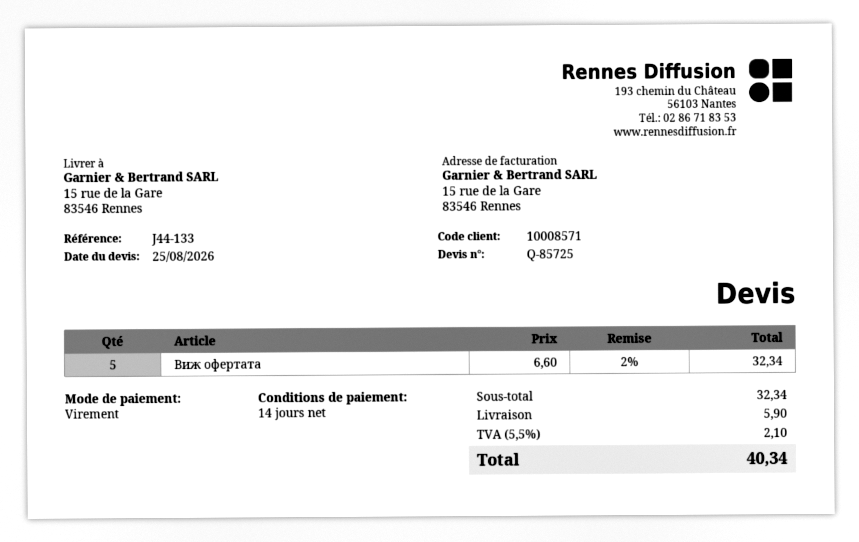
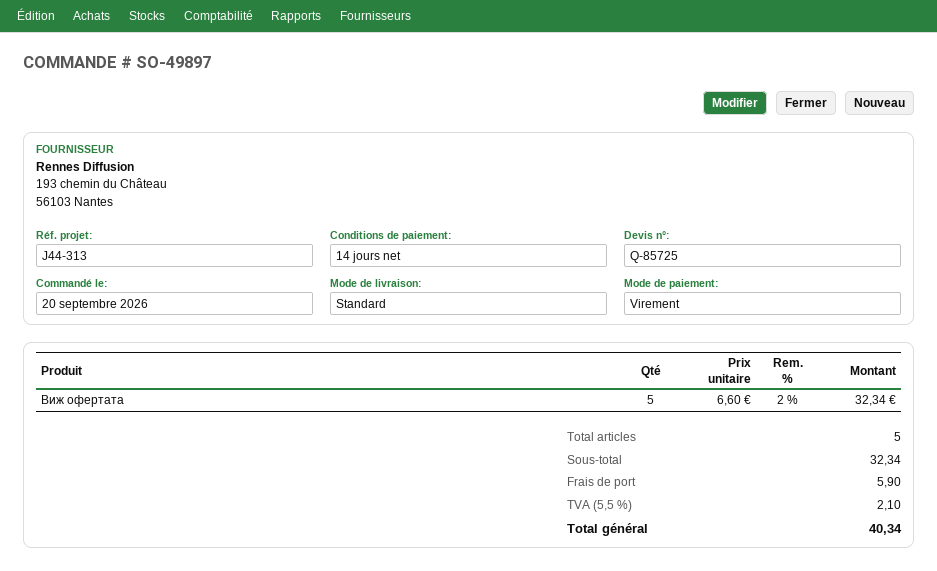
reference: J44-133 -> J44-313

